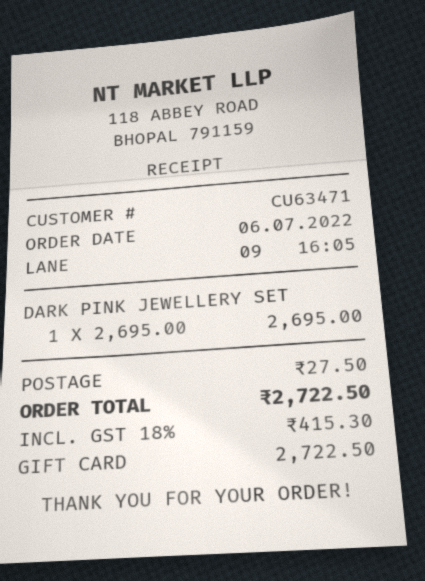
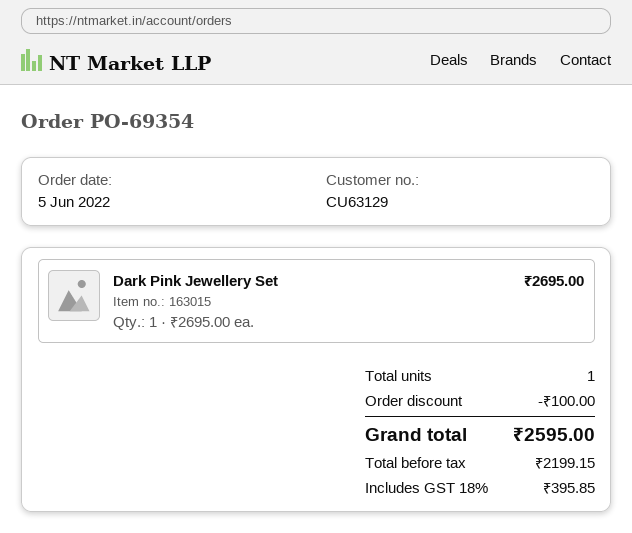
order date: 2022-07-06 -> 2022-06-05
customer number: CU63471 -> CU63129
discount: none -> 100.00
shipping: 27.50 -> none
tax: 18% = 415.30 -> 18% = 395.85
total: 2722.50 -> 2595.00

